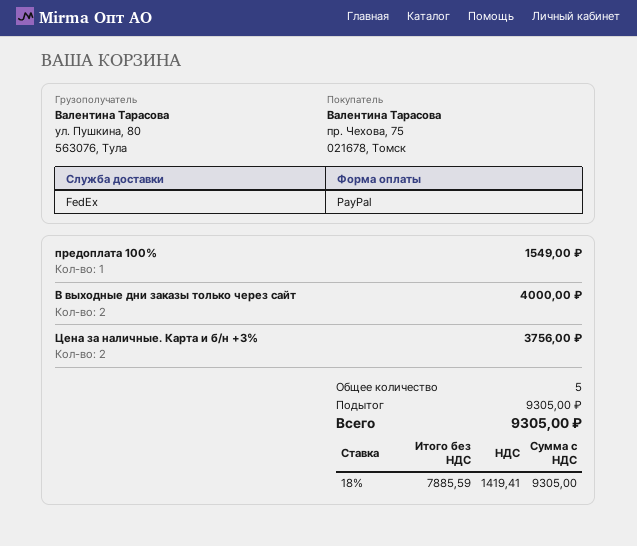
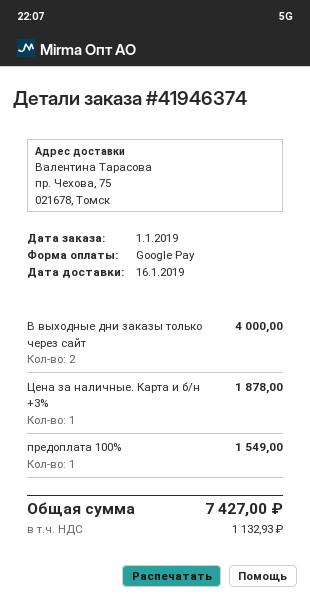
payment method: PayPal -> Google Pay
ship to: ул. Пушкина, 80, 563076, Тула -> пр. Чехова, 75, 021678, Томск
Цена за наличные. Карта и б/н +3%: 2 for 3756.00 -> 1 for 1878.00
tax: 1419.41 -> 1132.93
total: 9305.00 -> 7427.00

